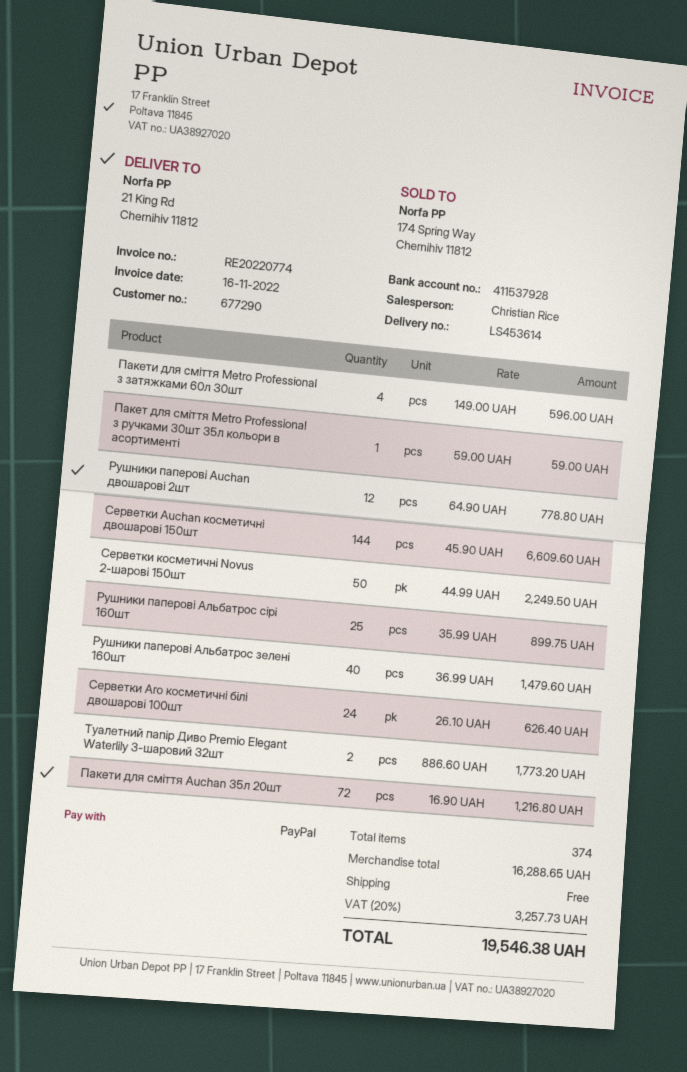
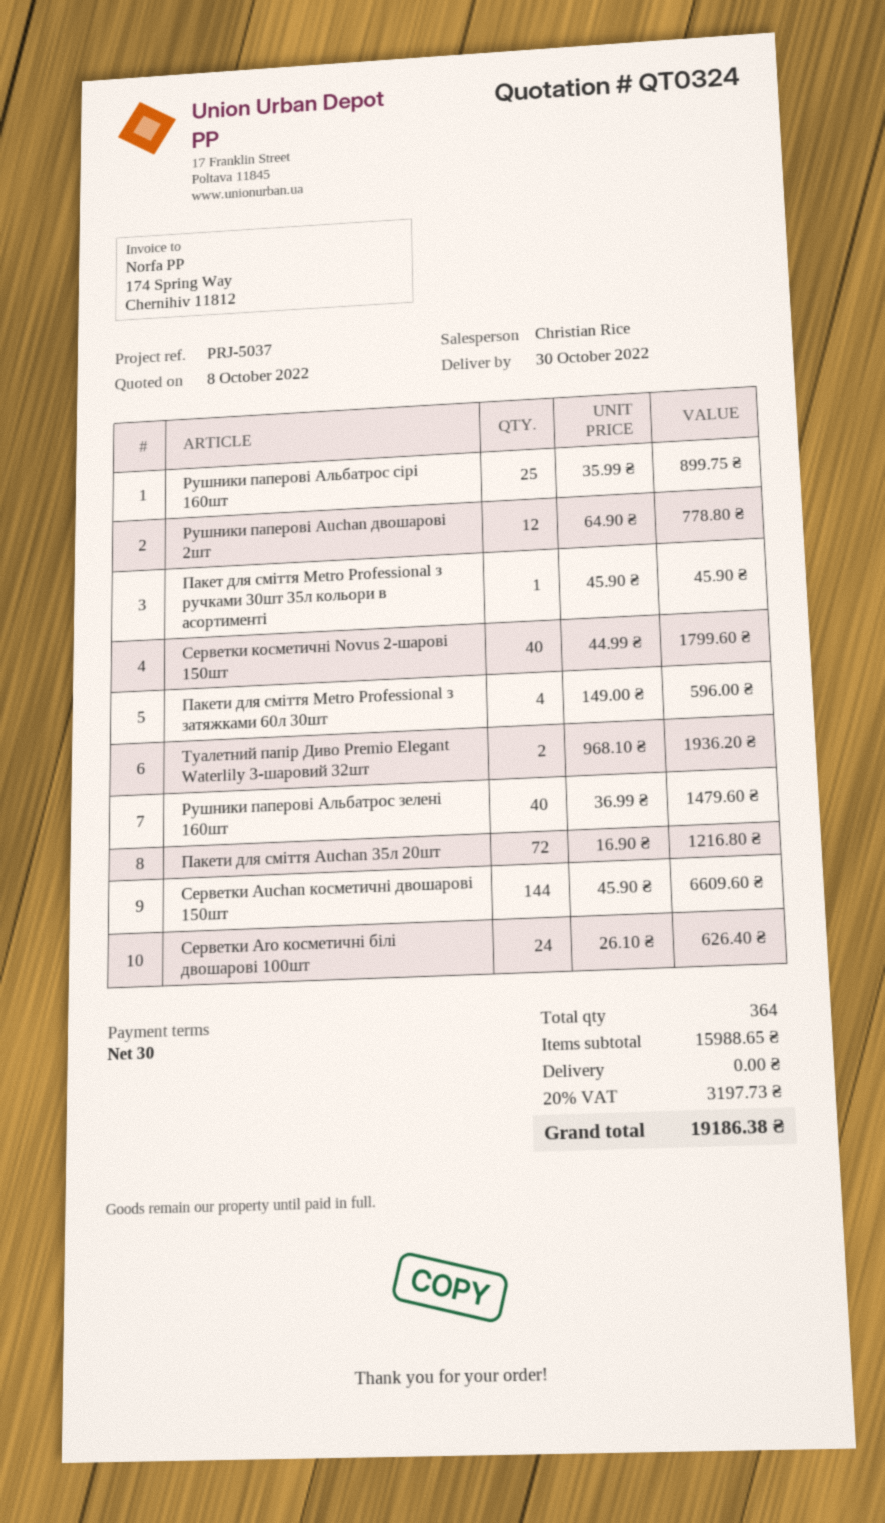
Пакет для сміття Metro Professional з ручками 30шт 35л кольори в асортименті: 1 x 59.00 = 59.00 -> 1 x 45.90 = 45.90
Серветки косметичні Novus 2-шарові 150шт: 50 x 44.99 = 2249.50 -> 40 x 44.99 = 1799.60
Туалетний папір Диво Premio Elegant Waterlily 3-шаровий 32шт: 2 x 886.60 = 1773.20 -> 2 x 968.10 = 1936.20
total quantity: 374 -> 364
subtotal: 16288.65 -> 15988.65
tax: 20% = 3257.73 -> 20% = 3197.73
total: 19546.38 -> 19186.38

